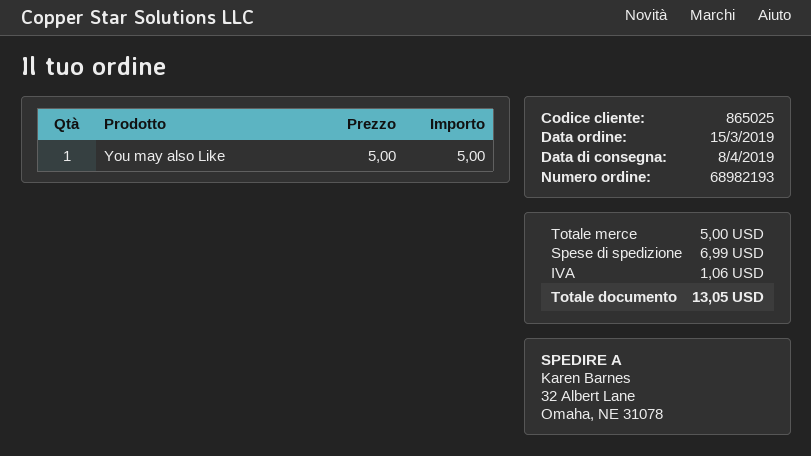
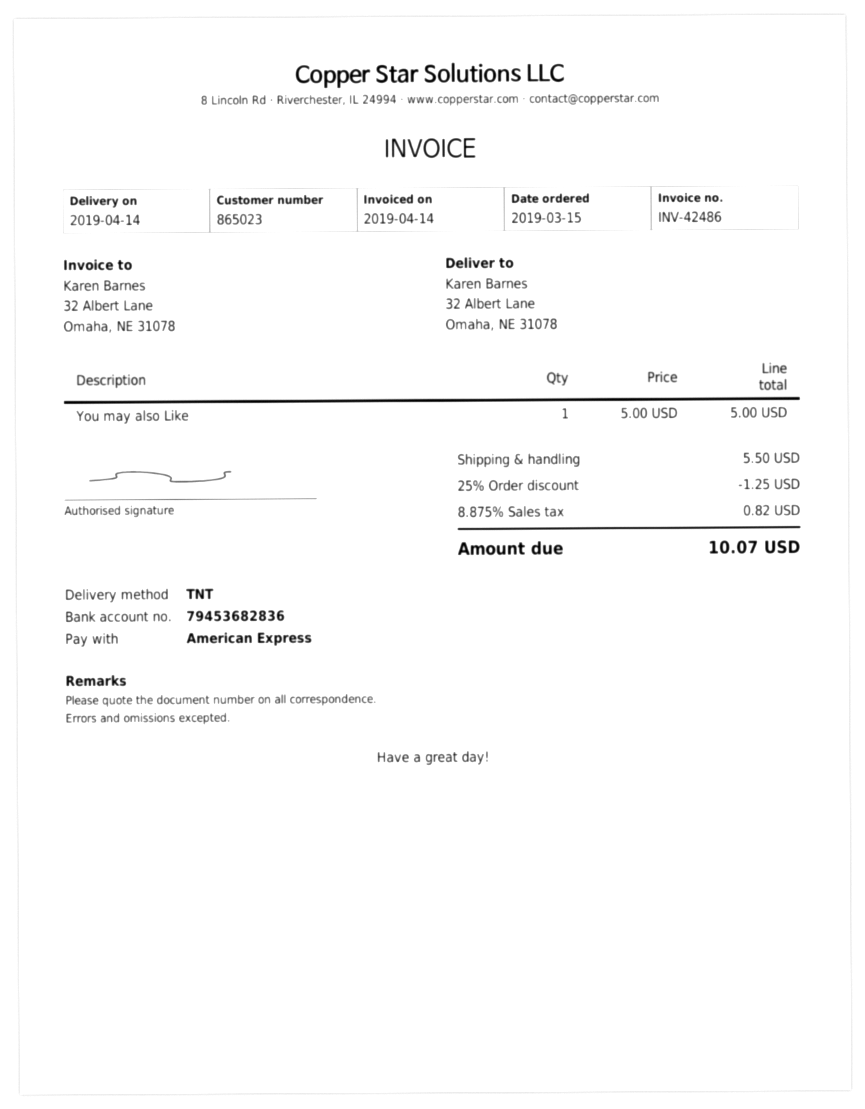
delivery date: 2019-04-08 -> 2019-04-14
customer number: 865025 -> 865023
discount: none -> 25% = 1.25
shipping: 6.99 -> 5.50
tax: 1.06 -> 0.82
total: 13.05 -> 10.07

